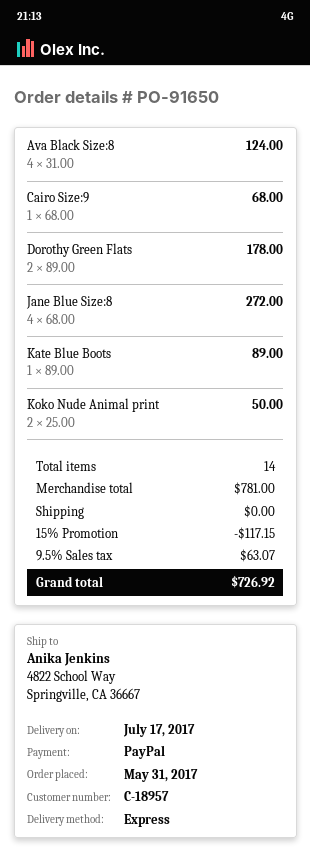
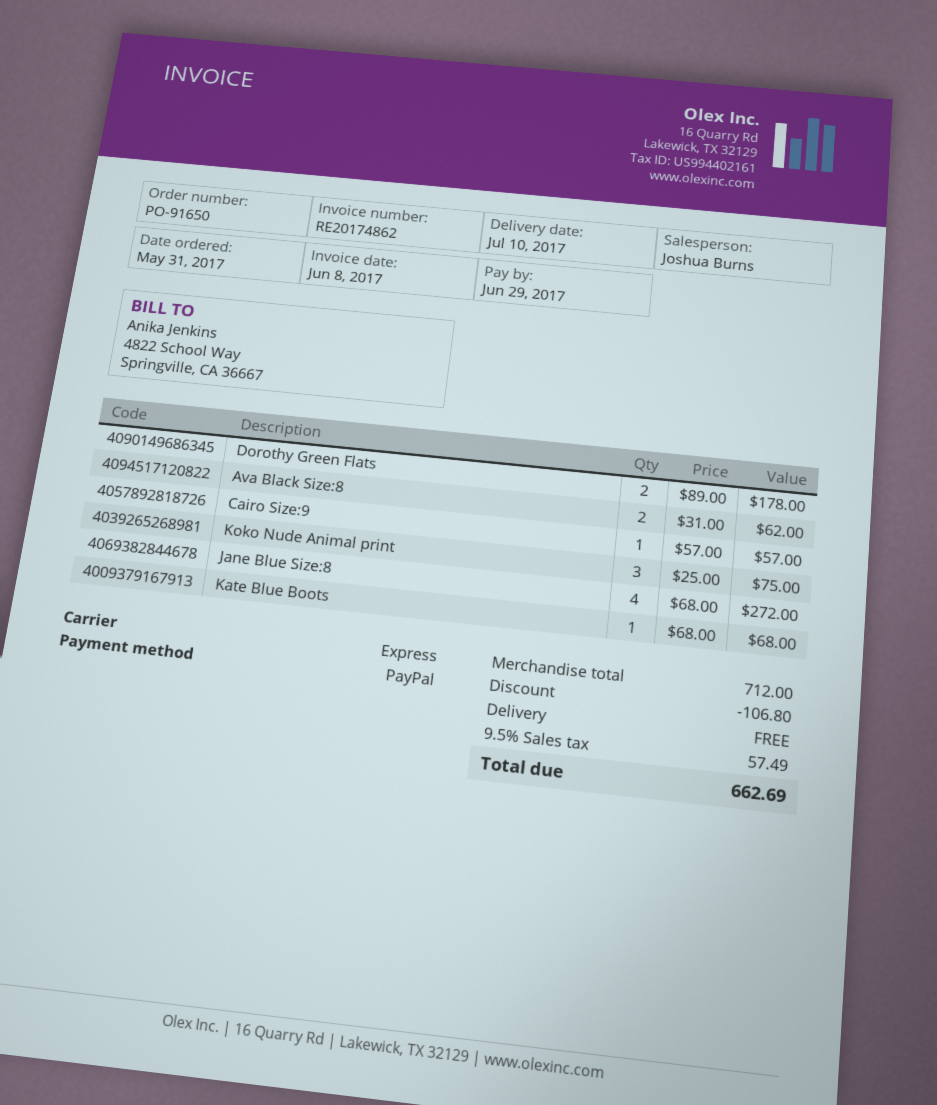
delivery date: 2017-07-17 -> 2017-07-10
Ava Black Size:8: 4 x 31.00 = 124.00 -> 2 x 31.00 = 62.00
Cairo Size:9: 1 x 68.00 = 68.00 -> 1 x 57.00 = 57.00
Kate Blue Boots: 1 x 89.00 = 89.00 -> 1 x 68.00 = 68.00
Koko Nude Animal print: 2 x 25.00 = 50.00 -> 3 x 25.00 = 75.00
subtotal: 781.00 -> 712.00
discount: 117.15 -> 106.80
tax: 9.5% = 63.07 -> 9.5% = 57.49
total: 726.92 -> 662.69

